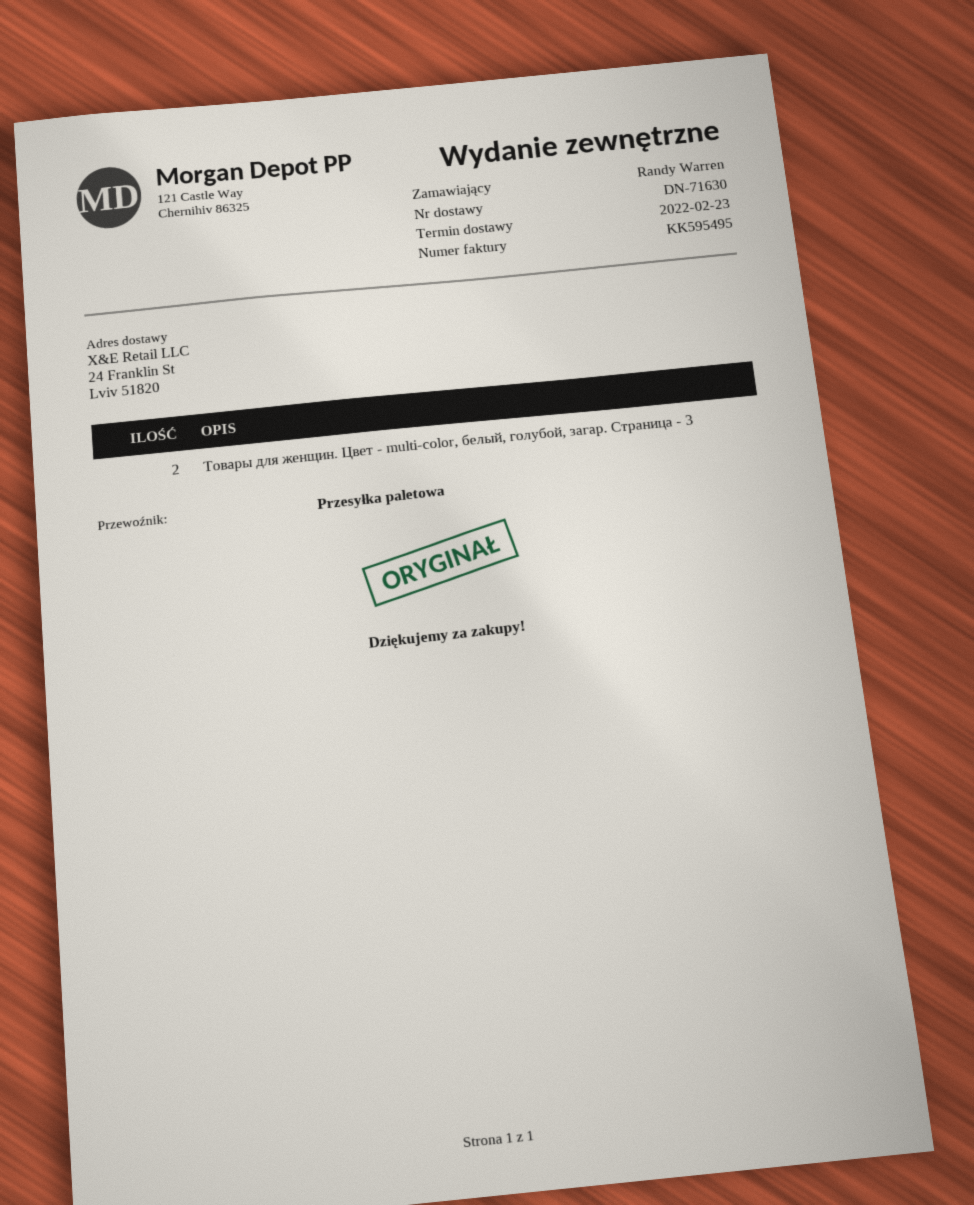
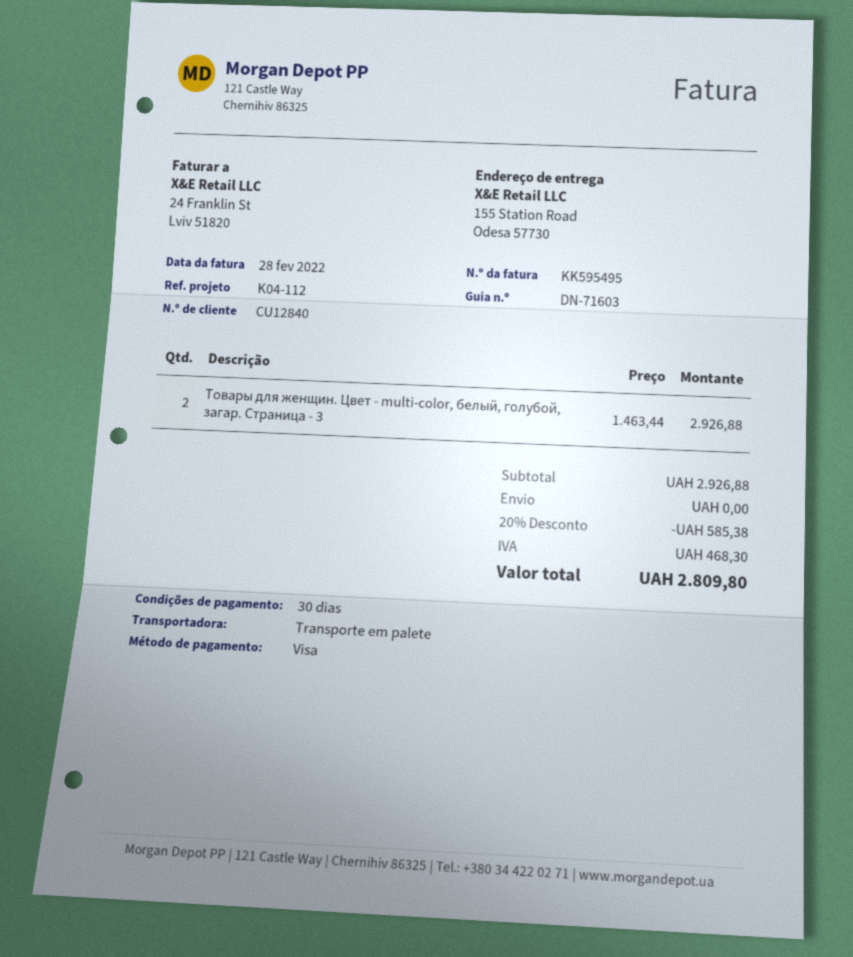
delivery note number: DN-71630 -> DN-71603
ship to: 24 Franklin St, Lviv 51820 -> 155 Station Road, Odesa 57730

